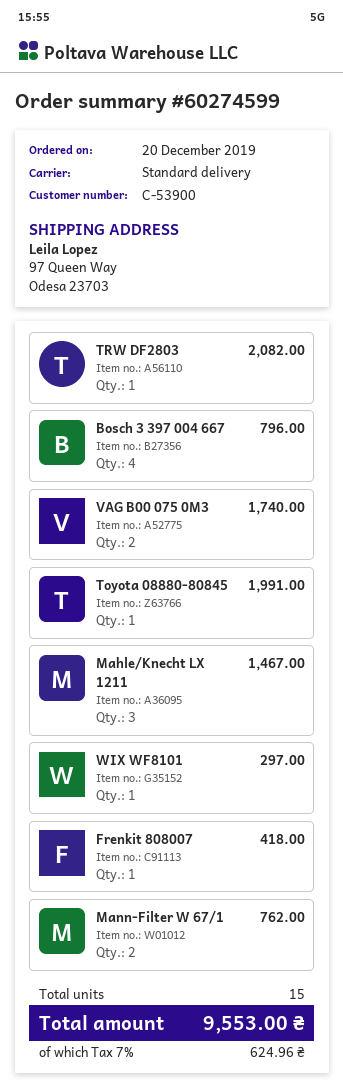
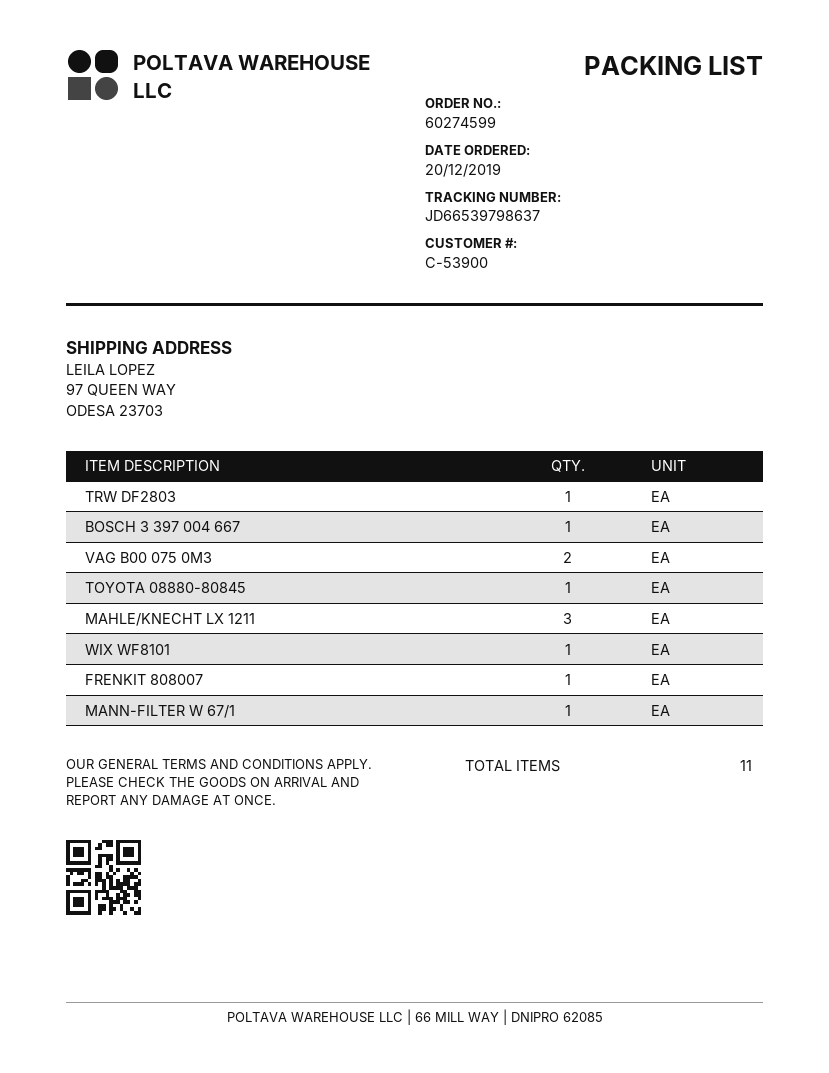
Bosch 3 397 004 667: 4 -> 1
Mann-Filter W 67/1: 2 -> 1
total quantity: 15 -> 11

